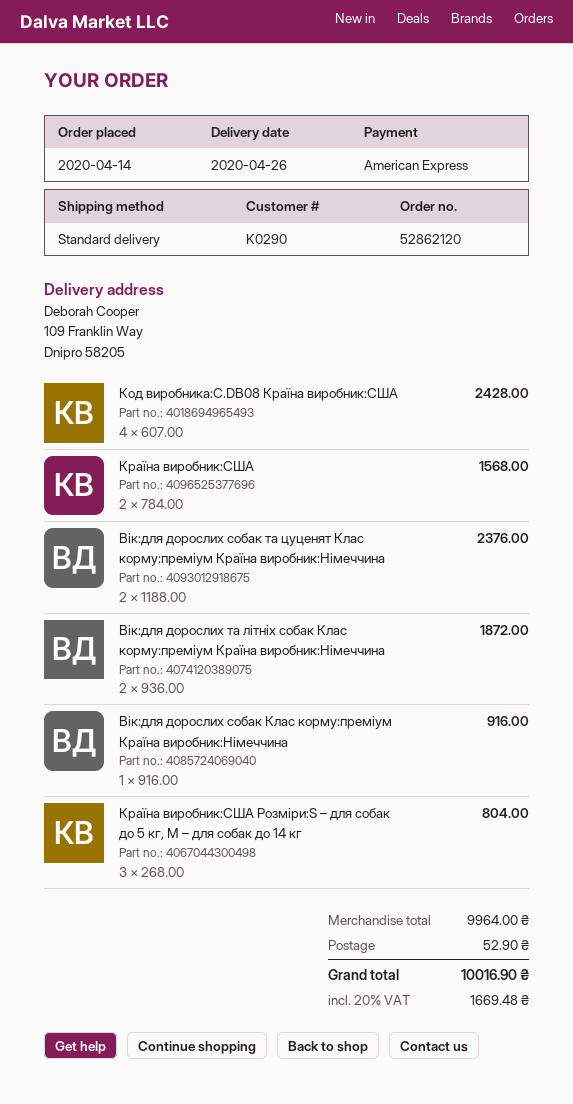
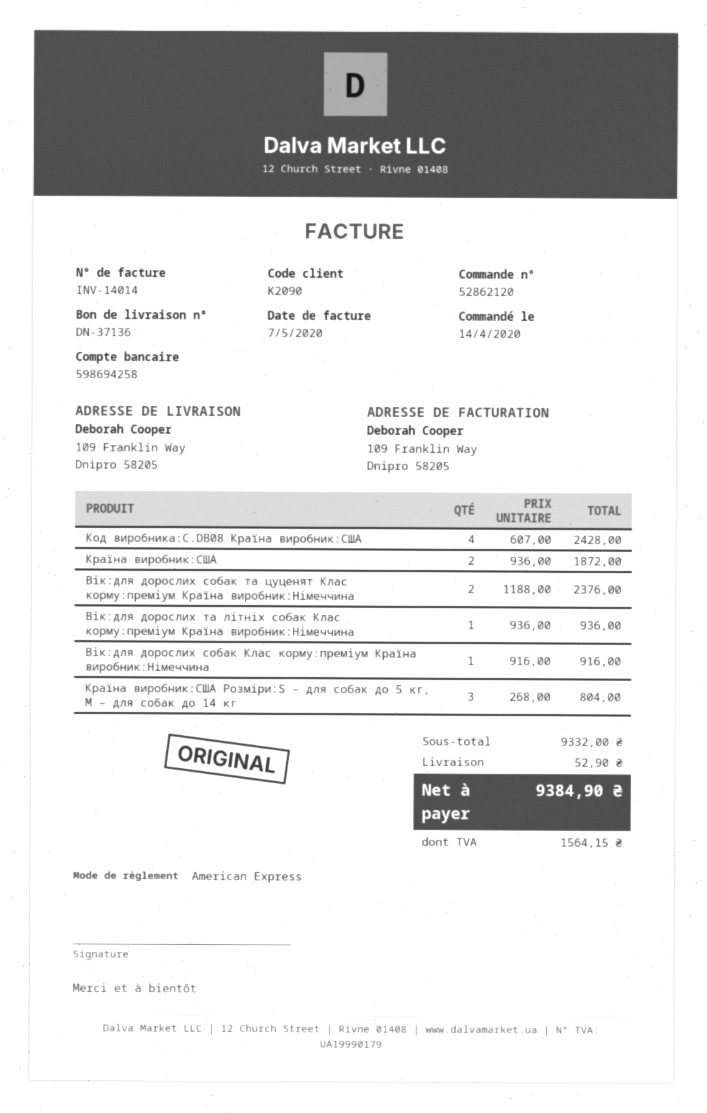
customer number: K0290 -> K2090
Країна виробник:США: 2 x 784.00 = 1568.00 -> 2 x 936.00 = 1872.00
Вік:для дорослих та літніх собак Клас корму:преміум Країна виробник:Німеччина: 2 x 936.00 = 1872.00 -> 1 x 936.00 = 936.00
subtotal: 9964.00 -> 9332.00
tax: 1669.48 -> 1564.15
total: 10016.90 -> 9384.90

